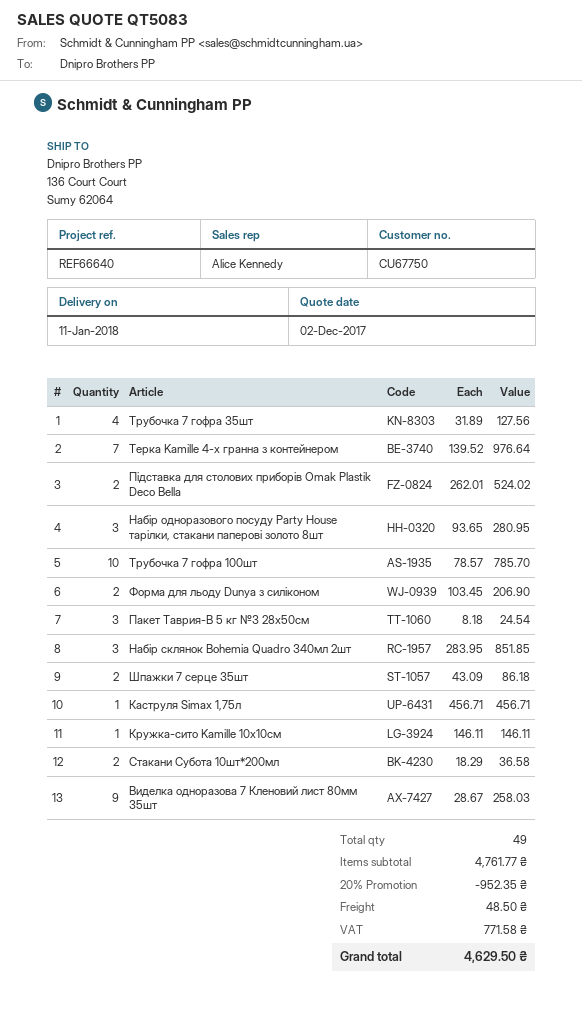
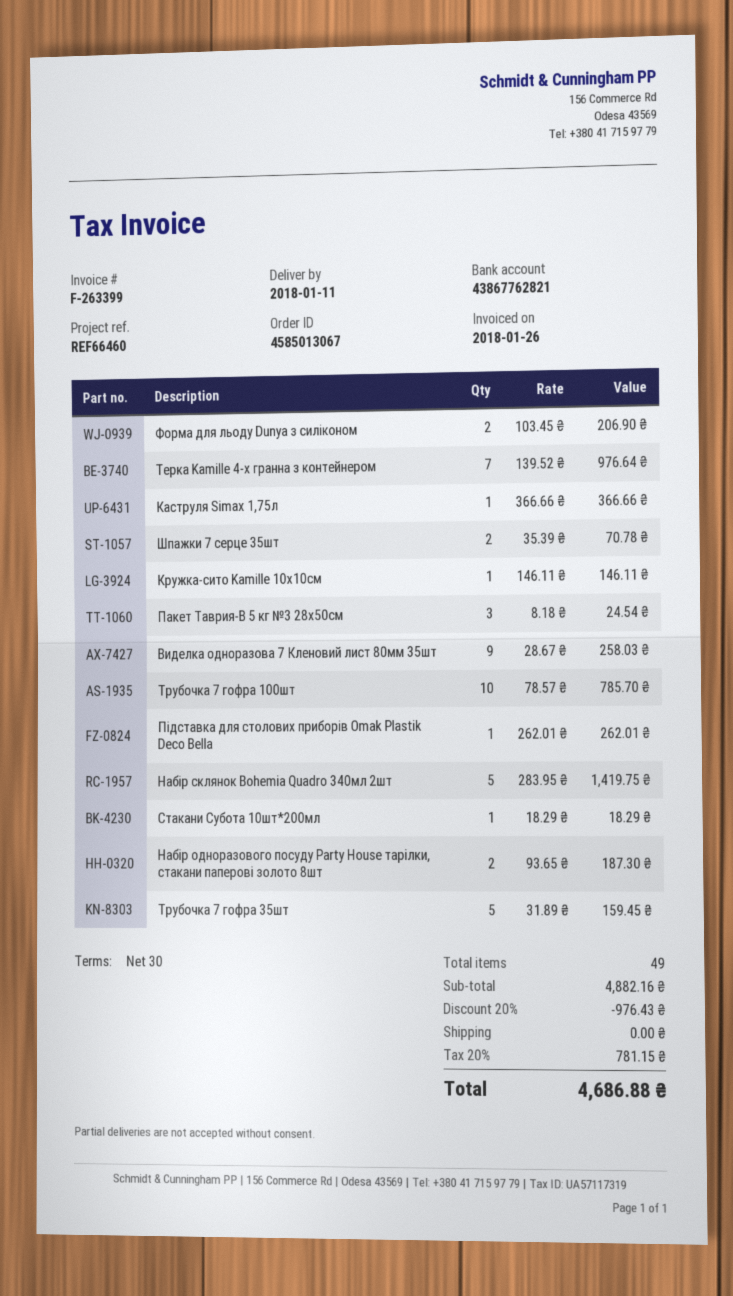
reference: REF66640 -> REF66460
Трубочка 7 гофра 35шт: 4 x 31.89 = 127.56 -> 5 x 31.89 = 159.45
Підставка для столових приборів Omak Plastik Deco Bella: 2 x 262.01 = 524.02 -> 1 x 262.01 = 262.01
Набір одноразового посуду Party House тарілки, стакани паперові золото 8шт: 3 x 93.65 = 280.95 -> 2 x 93.65 = 187.30
Набір склянок Bohemia Quadro 340мл 2шт: 3 x 283.95 = 851.85 -> 5 x 283.95 = 1419.75
Шпажки 7 серце 35шт: 2 x 43.09 = 86.18 -> 2 x 35.39 = 70.78
Каструля Simax 1,75л: 1 x 456.71 = 456.71 -> 1 x 366.66 = 366.66
Стакани Субота 10шт*200мл: 2 x 18.29 = 36.58 -> 1 x 18.29 = 18.29
subtotal: 4761.77 -> 4882.16
discount: 20% = 952.35 -> 20% = 976.43
shipping: 48.50 -> 0.00
tax: 771.58 -> 781.15
total: 4629.50 -> 4686.88

